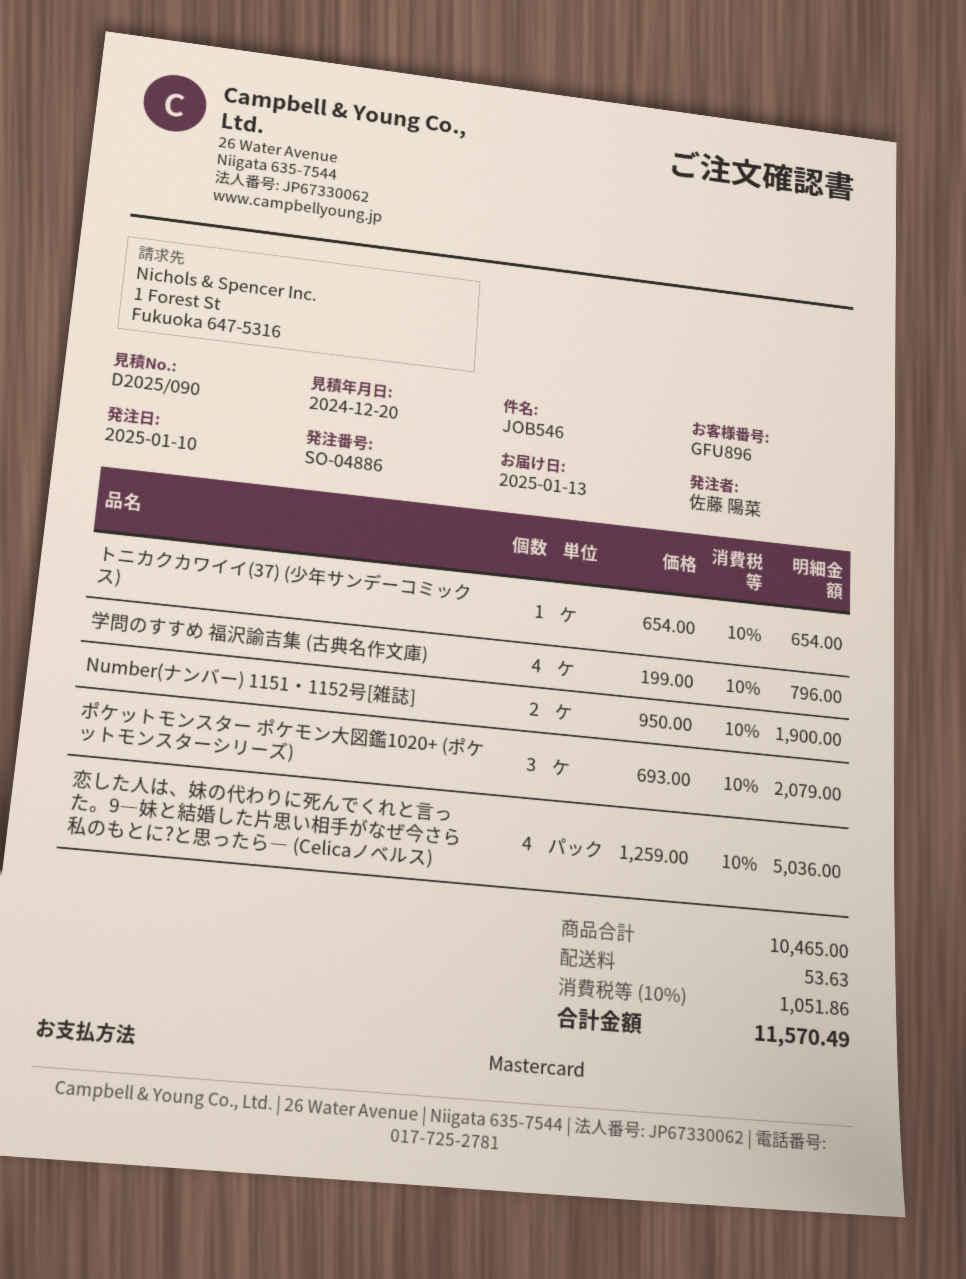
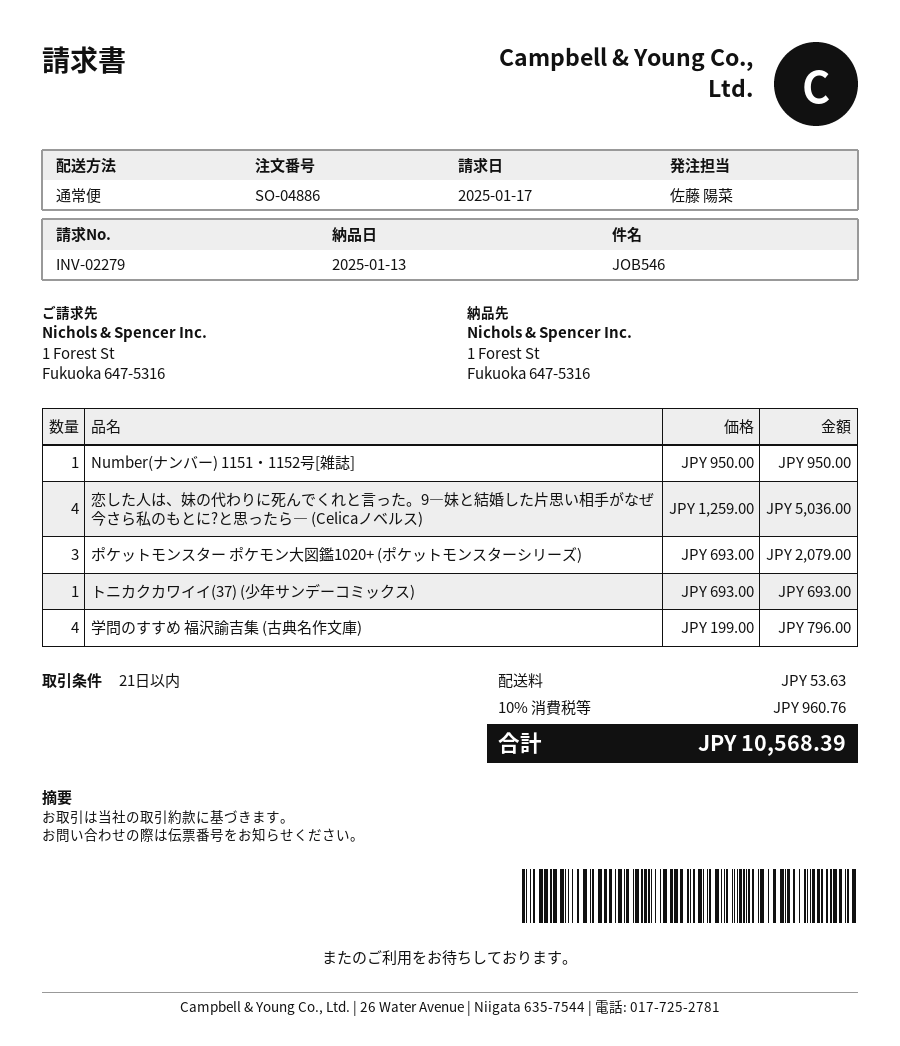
トニカクカワイイ(37) (少年サンデーコミックス): 1 x 654.00 = 654.00 -> 1 x 693.00 = 693.00
Number(ナンバー) 1151・1152号[雑誌]: 2 x 950.00 = 1900.00 -> 1 x 950.00 = 950.00
tax: 10% = 1051.86 -> 10% = 960.76
total: 11570.49 -> 10568.39

